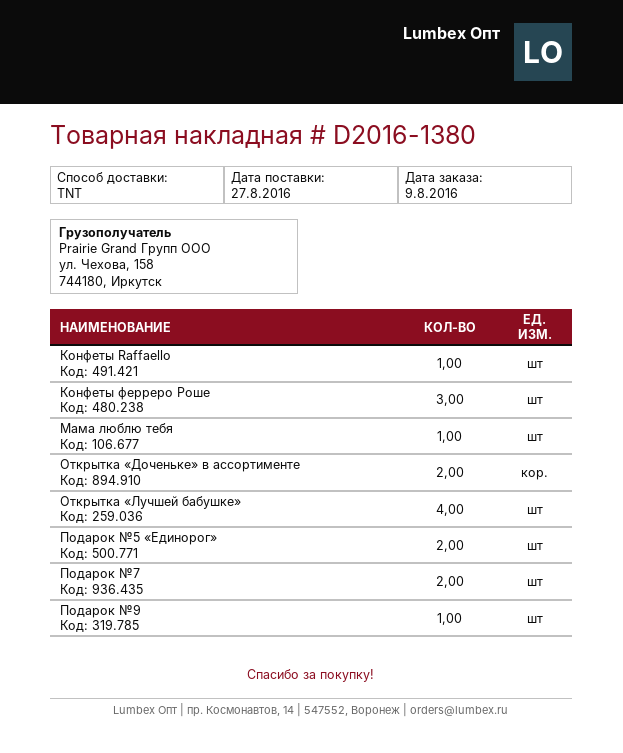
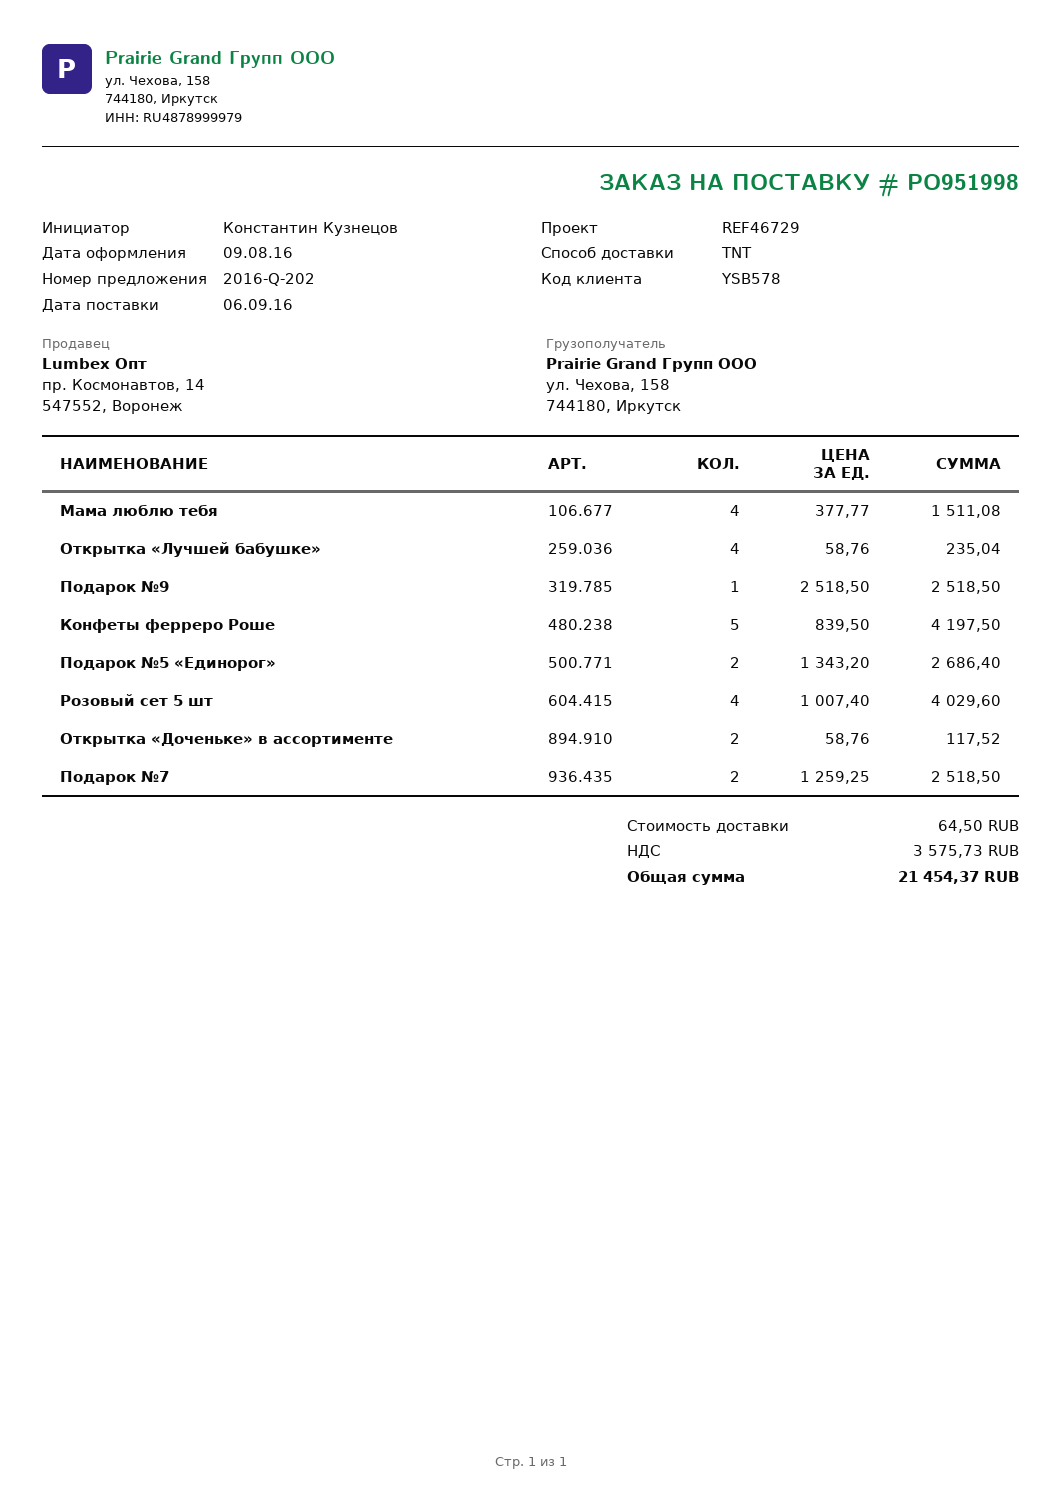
delivery date: 2016-08-27 -> 2016-09-06
Конфеты Raffaello: 1 -> none
Конфеты ферреро Роше: 3 -> 5
Мама люблю тебя: 1 -> 4
Розовый сет 5 шт: none -> 4

